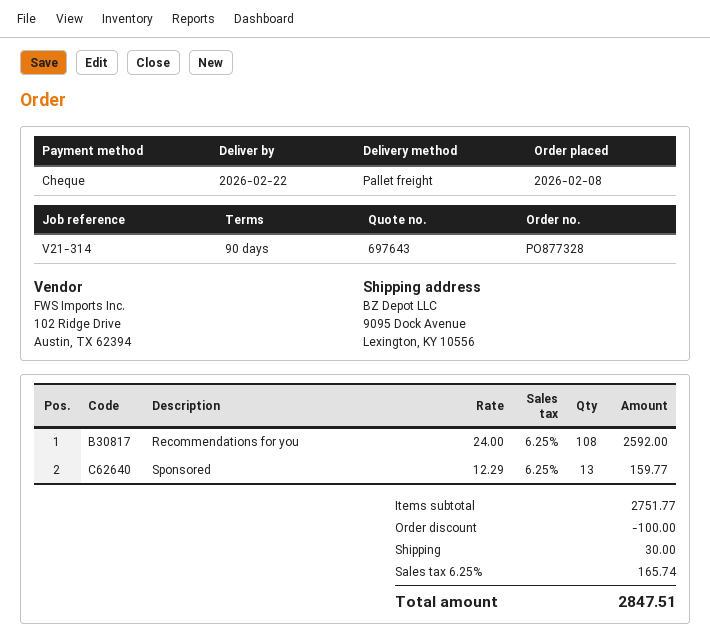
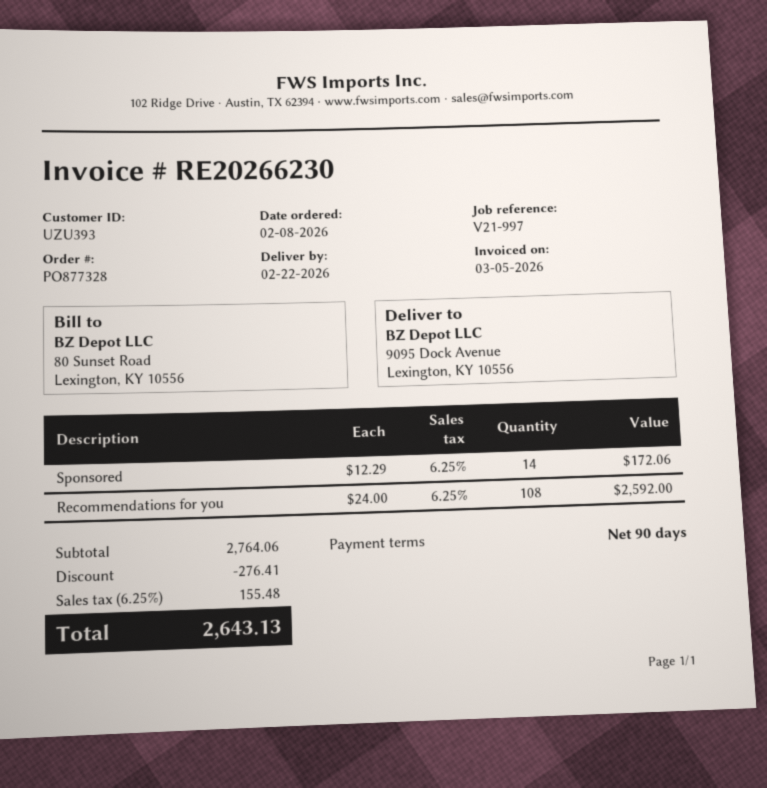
reference: V21-314 -> V21-997
Sponsored: 13 x 12.29 = 159.77 -> 14 x 12.29 = 172.06
subtotal: 2751.77 -> 2764.06
discount: 100.00 -> 276.41
shipping: 30.00 -> none
tax: 6.25% = 165.74 -> 6.25% = 155.48
total: 2847.51 -> 2643.13

